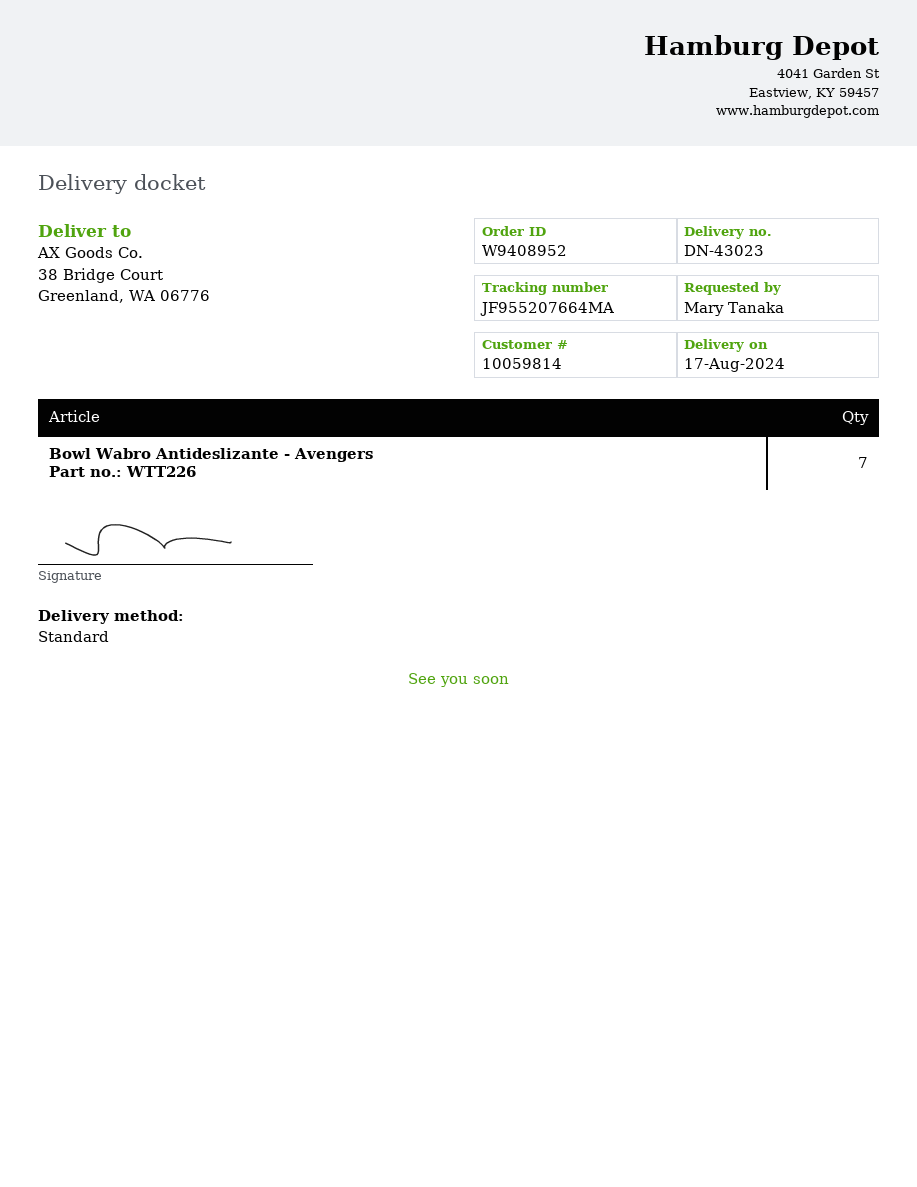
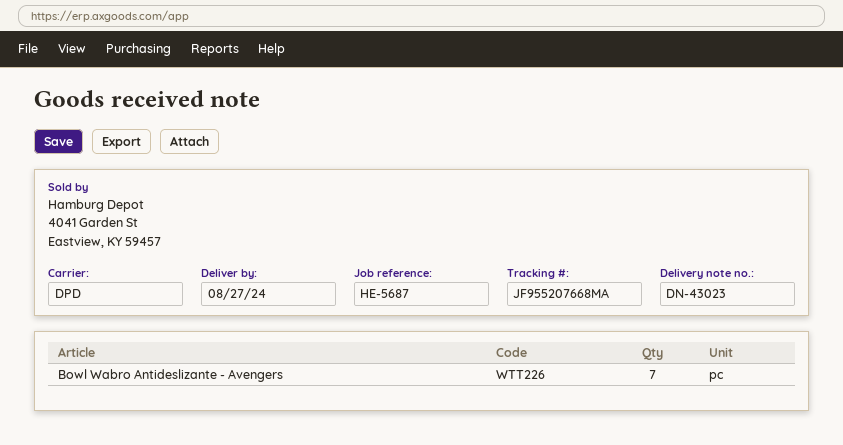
delivery date: 2024-08-17 -> 2024-08-27
shipping method: standard -> DPD
tracking number: JF955207664MA -> JF955207668MA

